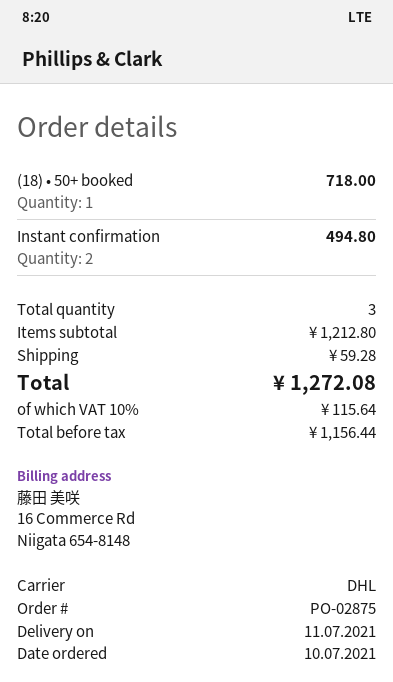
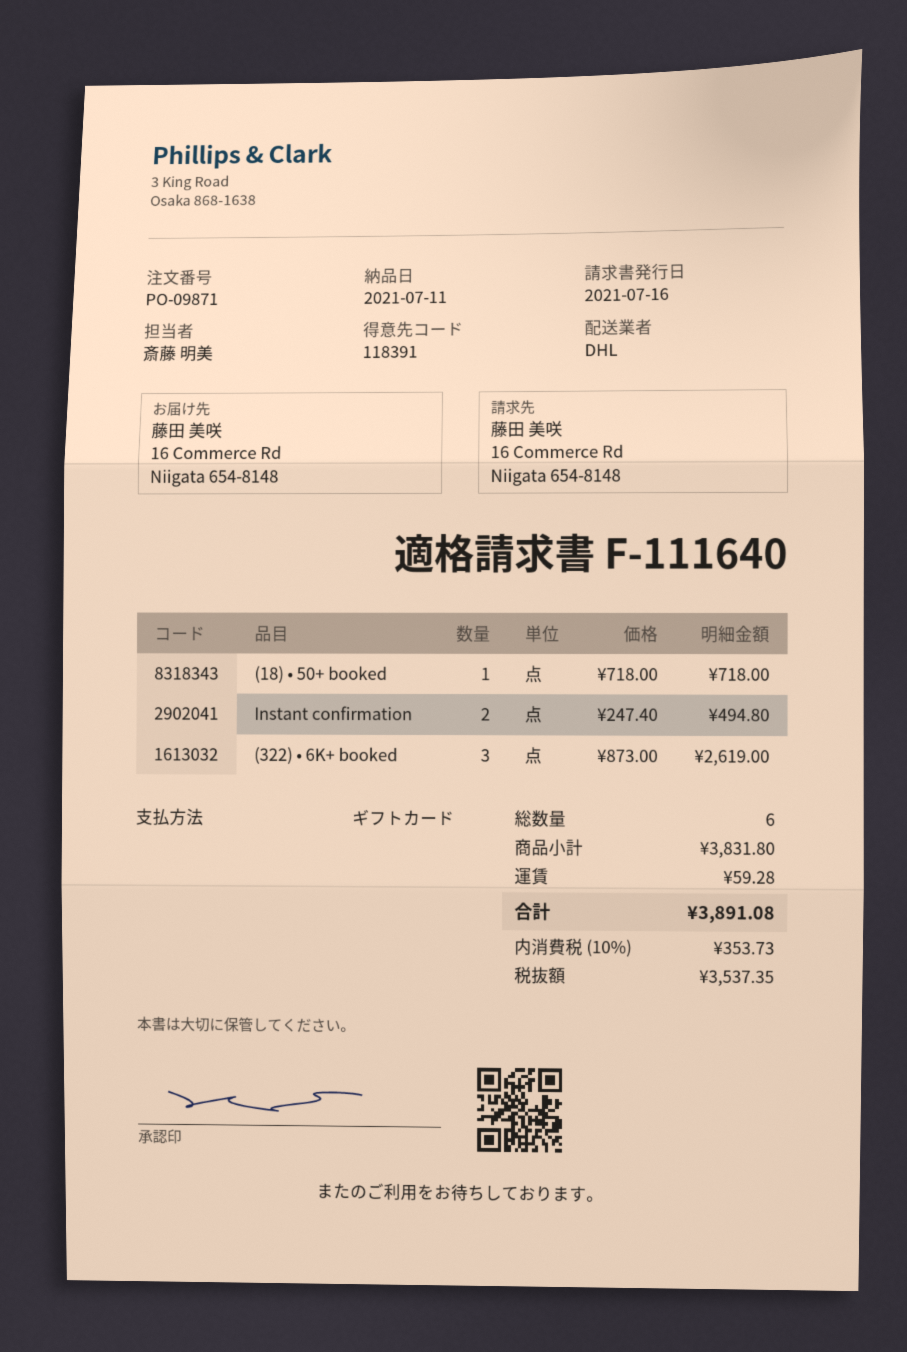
order number: PO-02875 -> PO-09871
(322) • 6K+ booked: none -> 3 for 2619.00
total quantity: 3 -> 6
subtotal: 1212.80 -> 3831.80
net: 1156.44 -> 3537.35
tax: 10% = 115.64 -> 10% = 353.73
total: 1272.08 -> 3891.08

